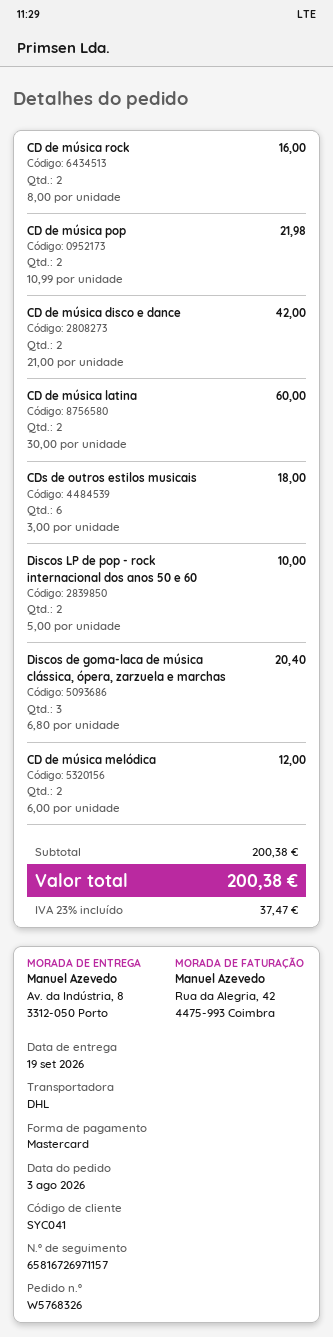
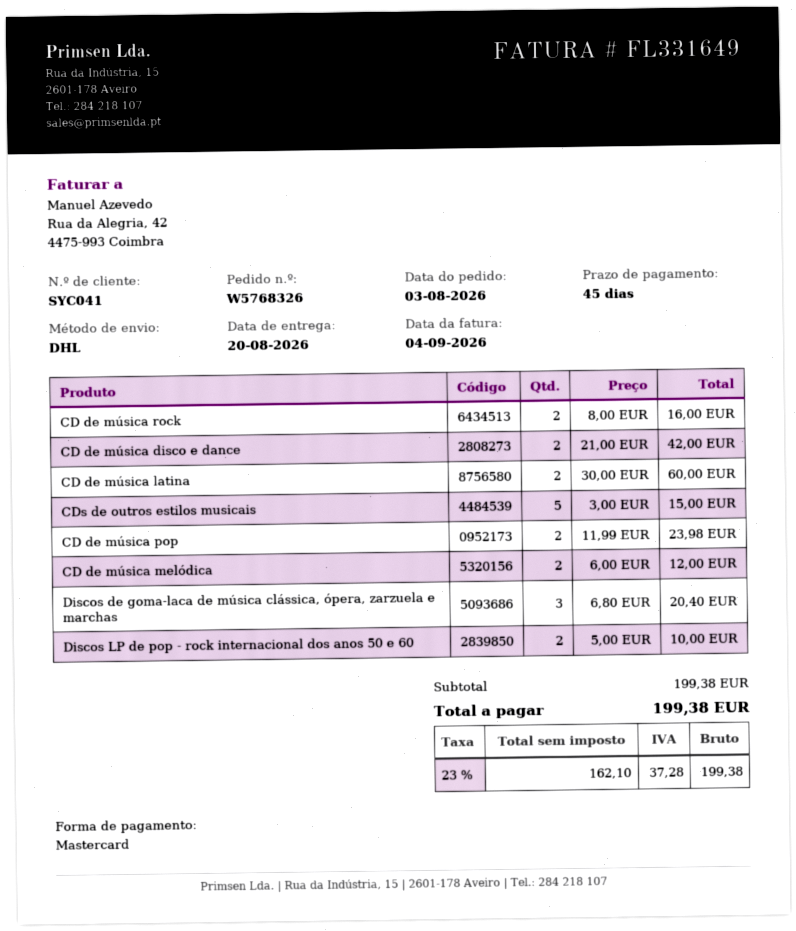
delivery date: 2026-09-19 -> 2026-08-20
CD de música pop: 2 x 10.99 = 21.98 -> 2 x 11.99 = 23.98
CDs de outros estilos musicais: 6 x 3.00 = 18.00 -> 5 x 3.00 = 15.00
subtotal: 200.38 -> 199.38
tax: 23% = 37.47 -> 23% = 37.28
total: 200.38 -> 199.38

